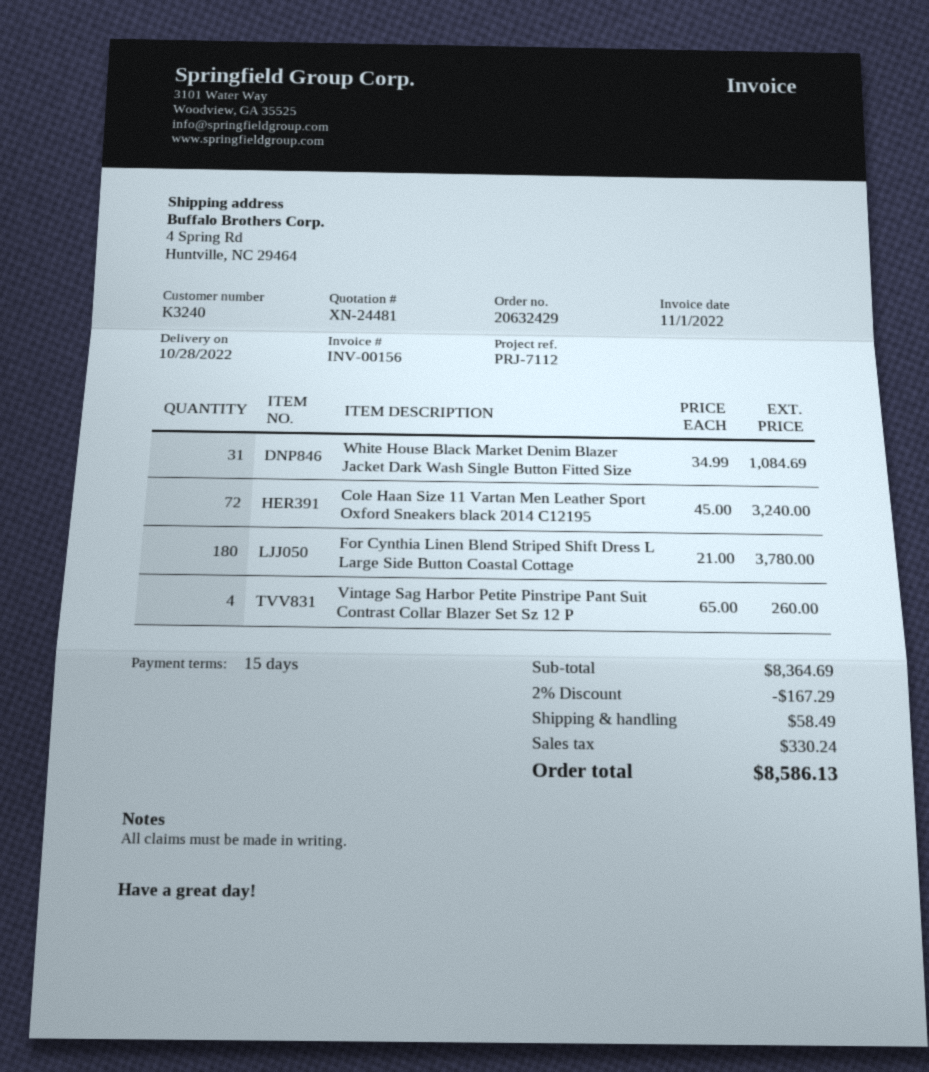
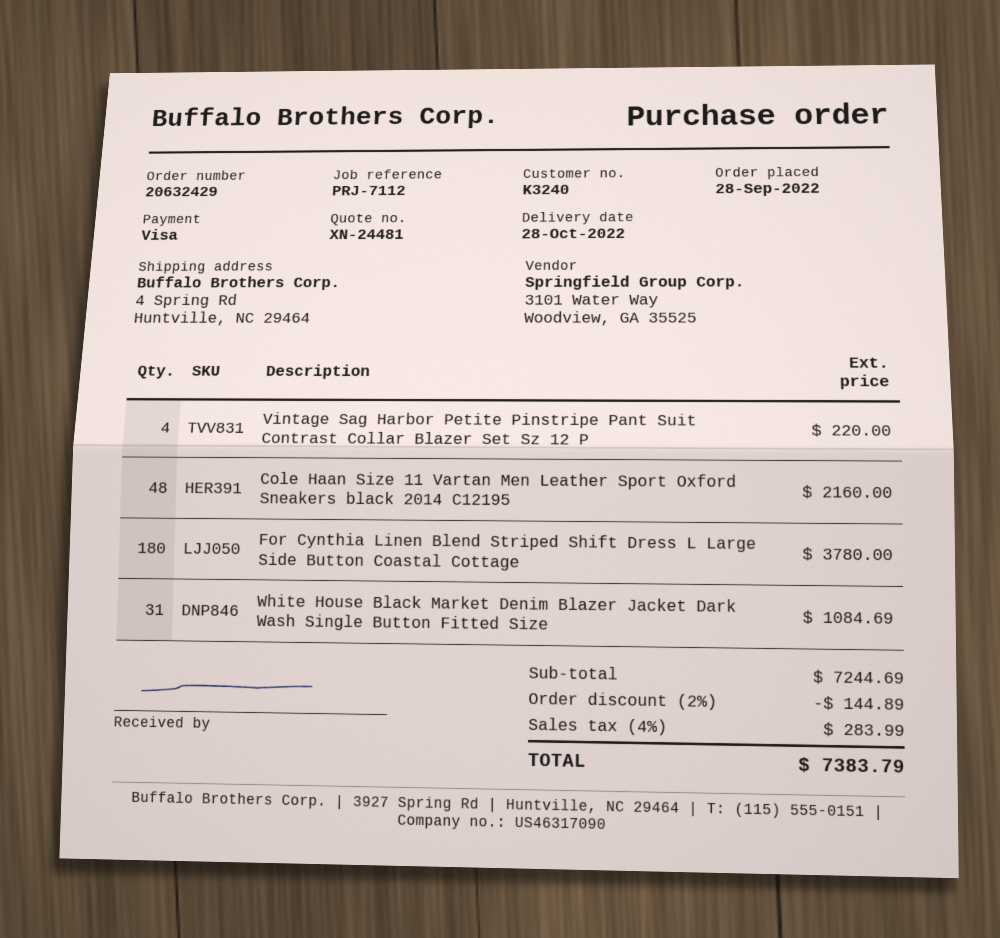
Cole Haan Size 11 Vartan Men Leather Sport Oxford Sneakers black 2014 C12195: 72 for 3240.00 -> 48 for 2160.00
Vintage Sag Harbor Petite Pinstripe Pant Suit Contrast Collar Blazer Set Sz 12 P: 4 for 260.00 -> 4 for 220.00
subtotal: 8364.69 -> 7244.69
discount: 2% = 167.29 -> 2% = 144.89
shipping: 58.49 -> none
tax: 330.24 -> 283.99
total: 8586.13 -> 7383.79

